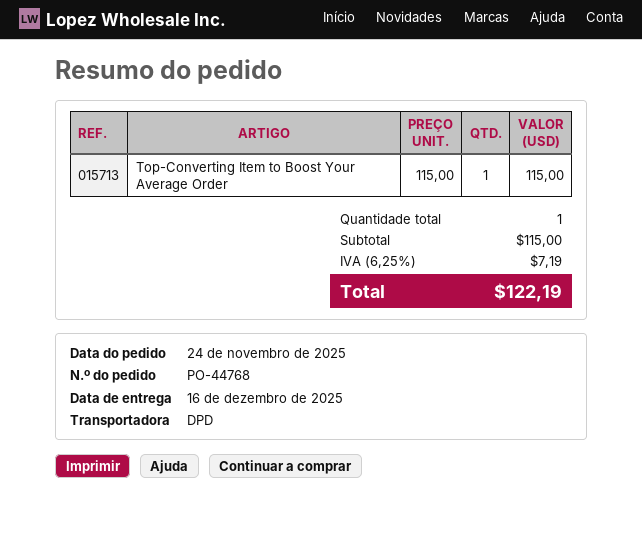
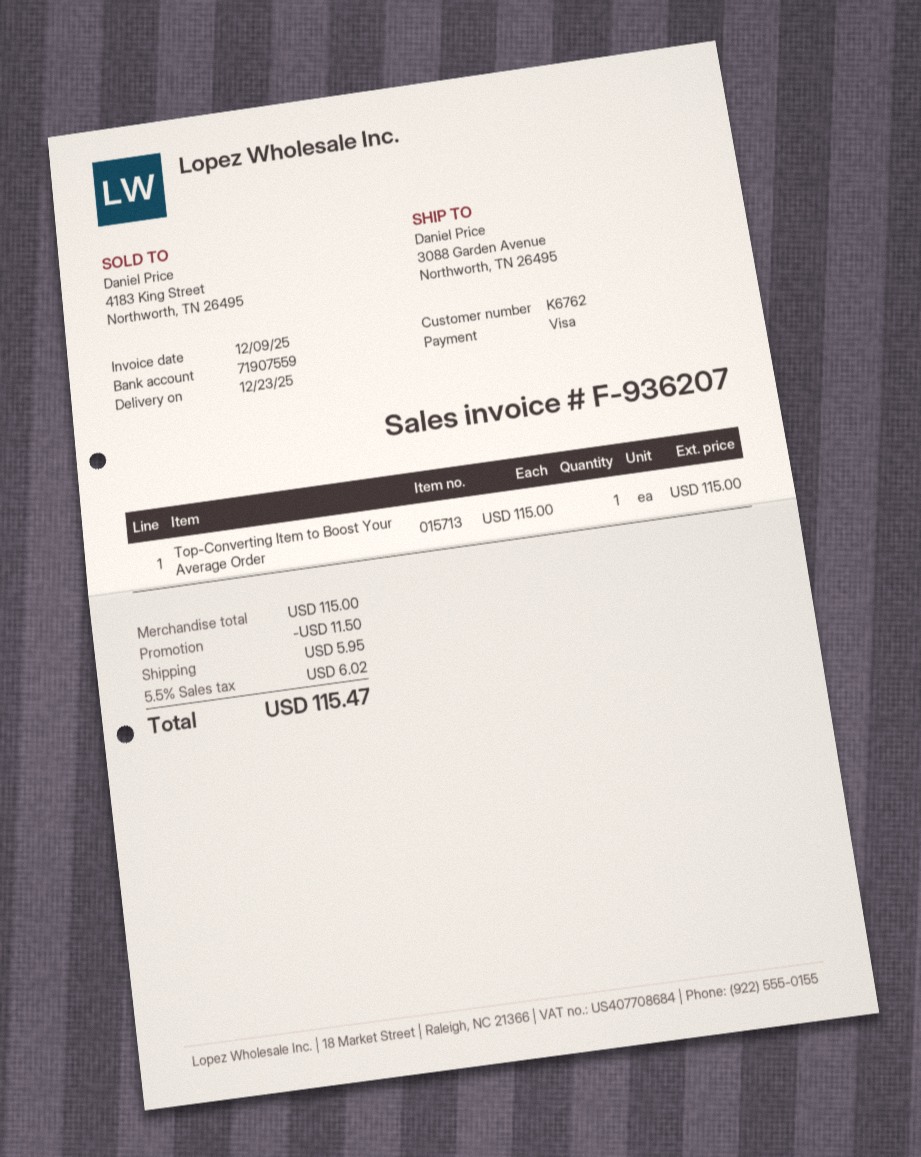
delivery date: 2025-12-16 -> 2025-12-23
discount: none -> 11.50
shipping: none -> 5.95
tax: 6.25% = 7.19 -> 5.5% = 6.02
total: 122.19 -> 115.47

